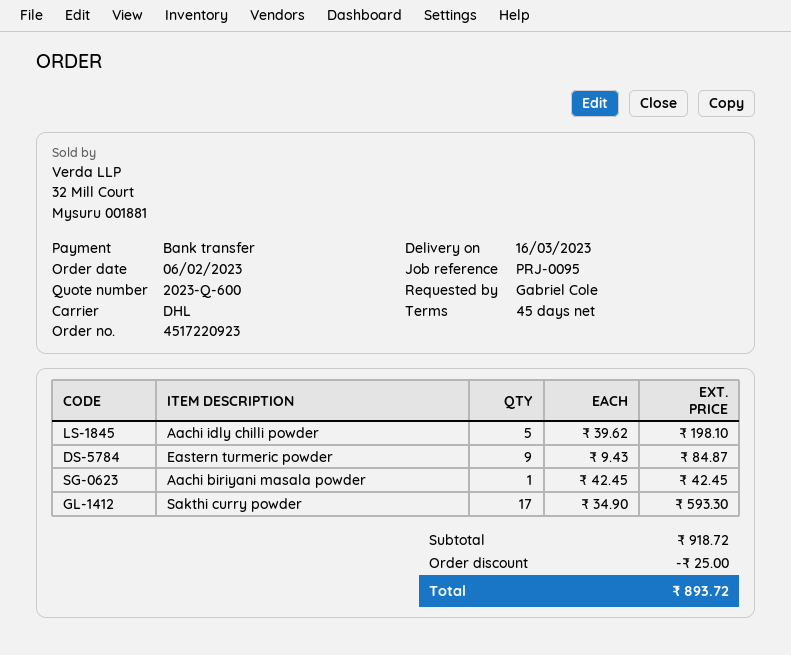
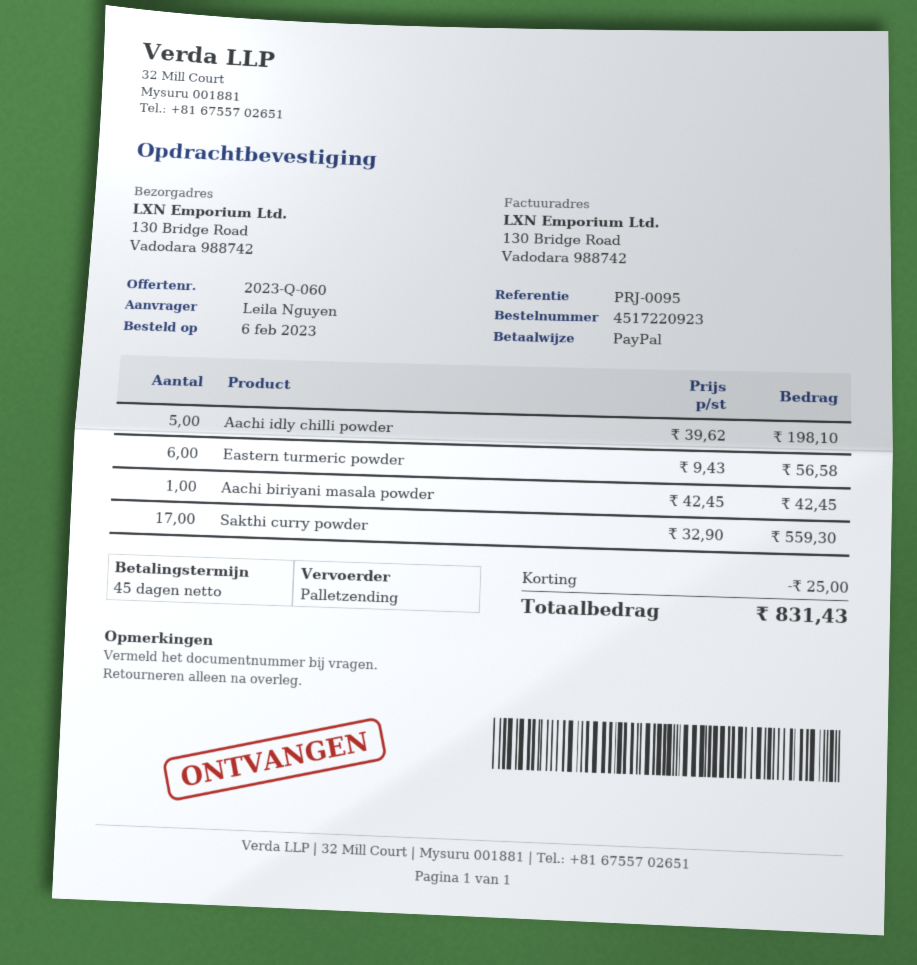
quote number: 2023-Q-600 -> 2023-Q-060
ordered by: Gabriel Cole -> Leila Nguyen
payment method: bank transfer -> PayPal
shipping method: DHL -> pallet freight
Eastern turmeric powder: 9 x 9.43 = 84.87 -> 6 x 9.43 = 56.58
Sakthi curry powder: 17 x 34.90 = 593.30 -> 17 x 32.90 = 559.30
total: 893.72 -> 831.43

